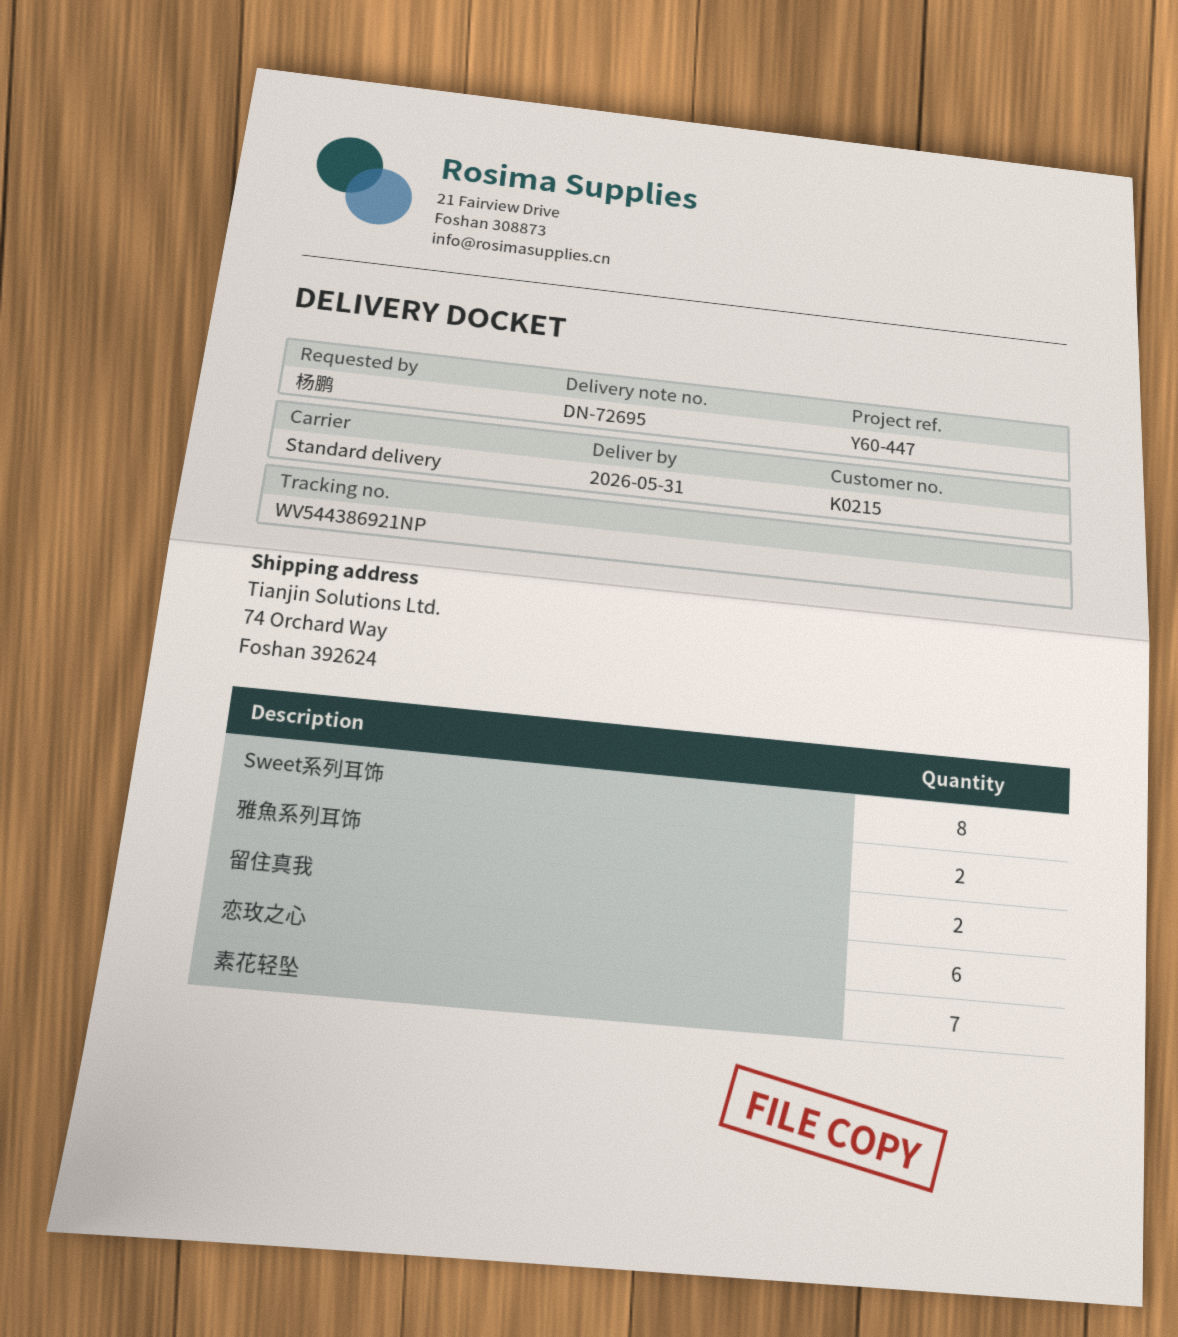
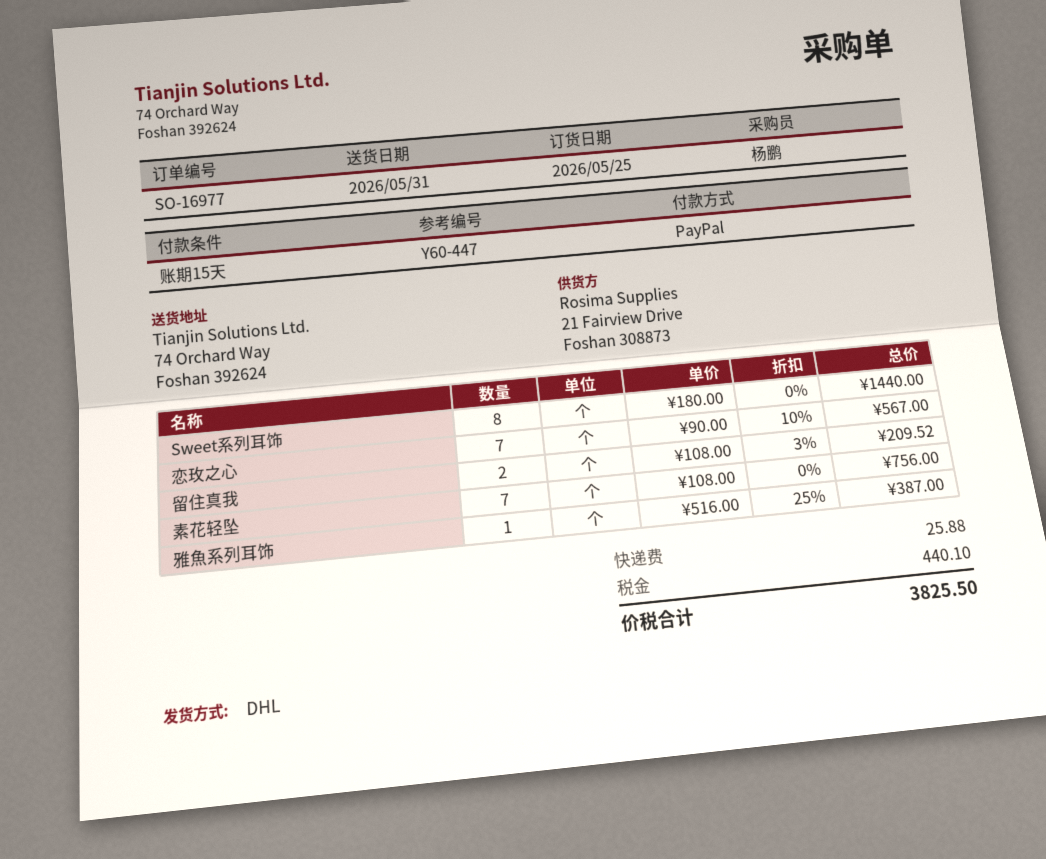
shipping method: standard -> DHL
雅魚系列耳饰: 2 -> 1
恋玫之心: 6 -> 7

